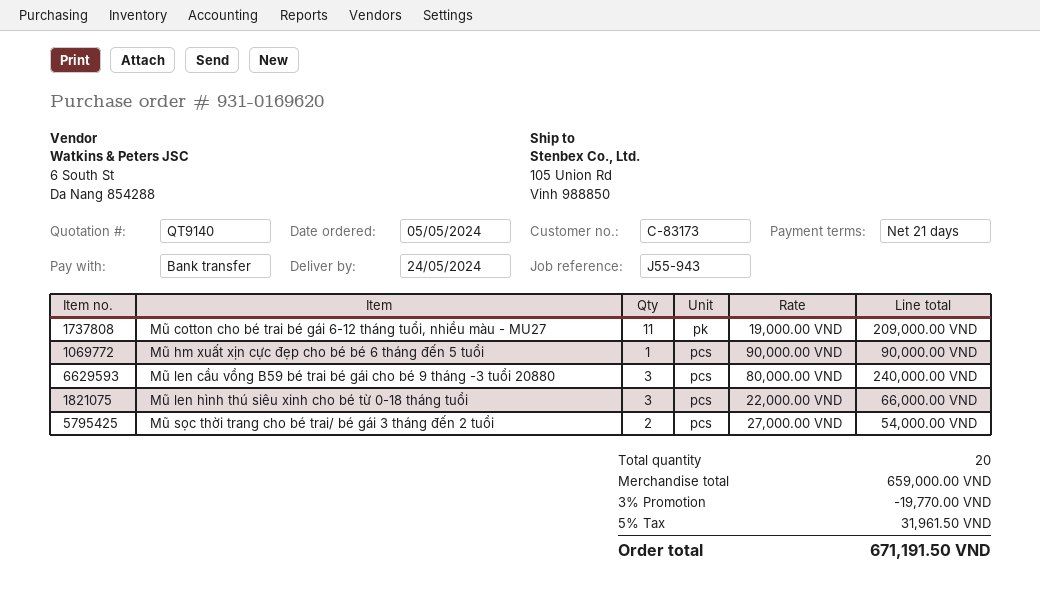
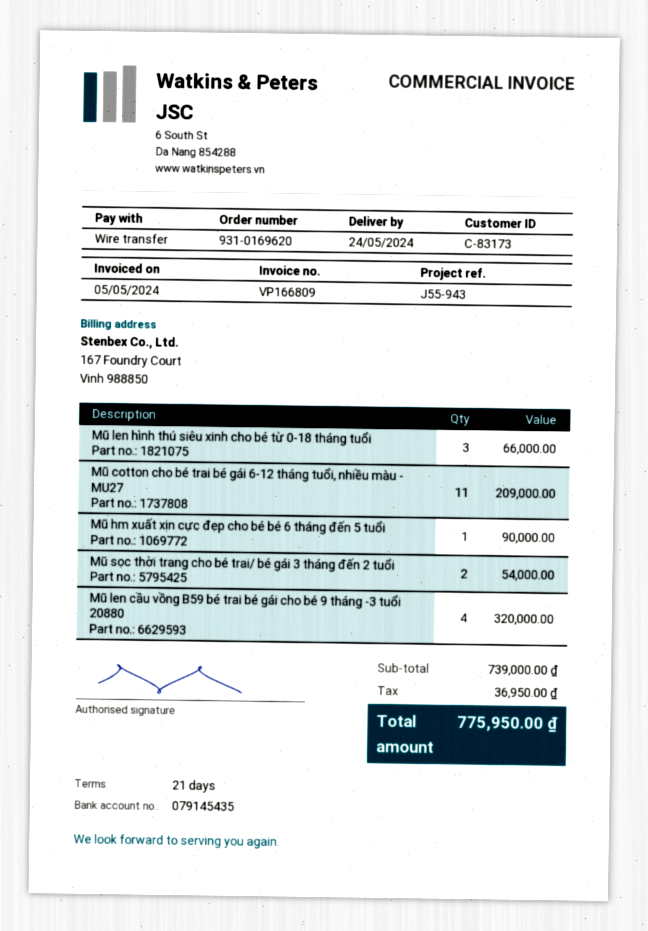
Mũ len cầu vồng B59 bé trai bé gái cho bé 9 tháng -3 tuổi 20880: 3 for 240000.00 -> 4 for 320000.00
subtotal: 659000.00 -> 739000.00
discount: 3% = 19770.00 -> none
tax: 31961.50 -> 36950.00
total: 671191.50 -> 775950.00

